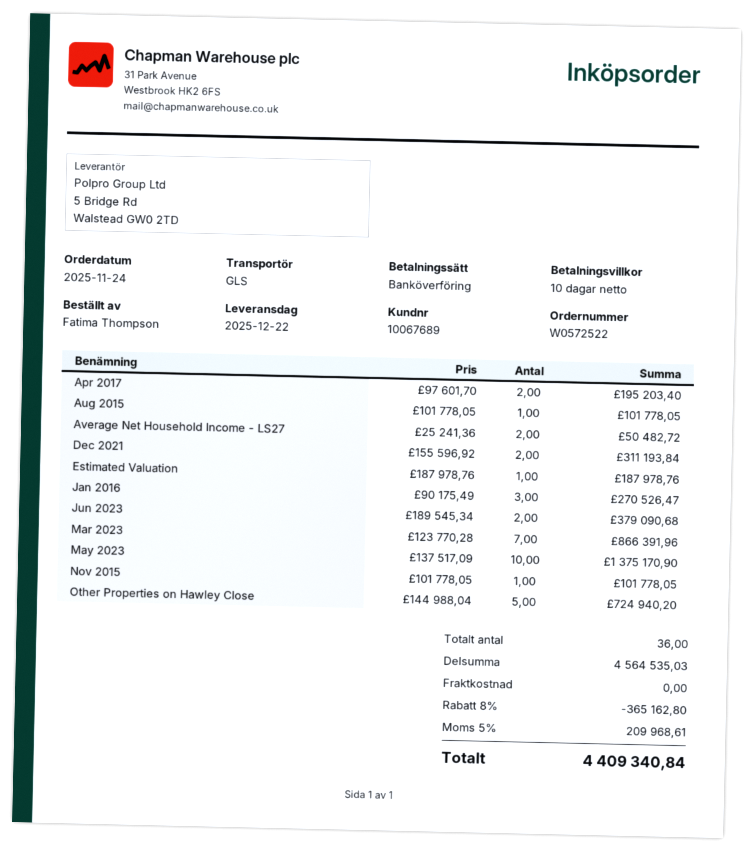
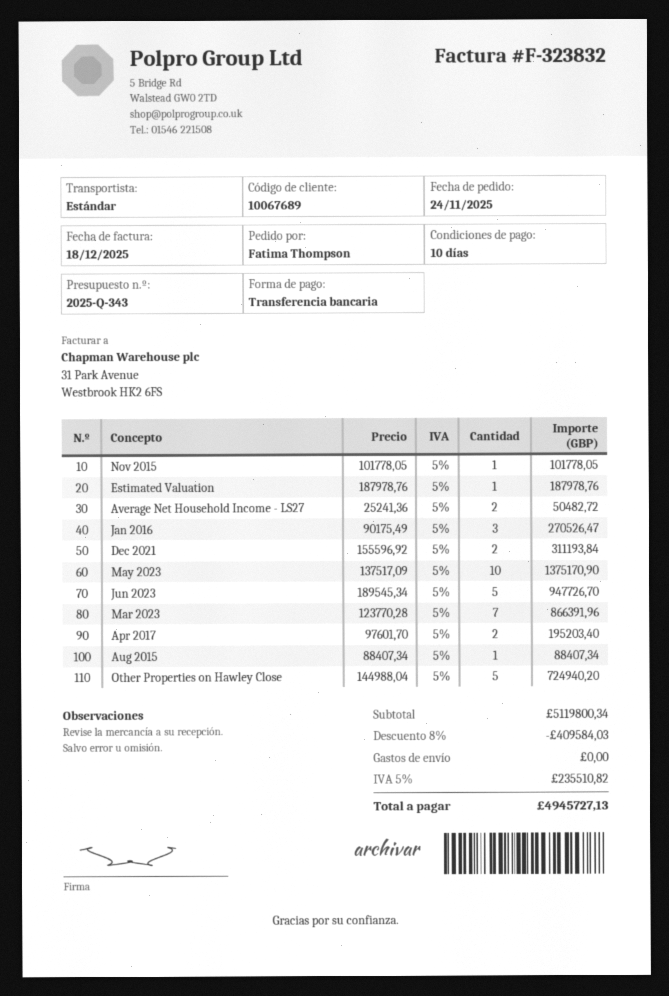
shipping method: GLS -> standard
Aug 2015: 1 x 101778.05 = 101778.05 -> 1 x 88407.34 = 88407.34
Jun 2023: 2 x 189545.34 = 379090.68 -> 5 x 189545.34 = 947726.70
subtotal: 4564535.03 -> 5119800.34
discount: 8% = 365162.80 -> 8% = 409584.03
tax: 5% = 209968.61 -> 5% = 235510.82
total: 4409340.84 -> 4945727.13

